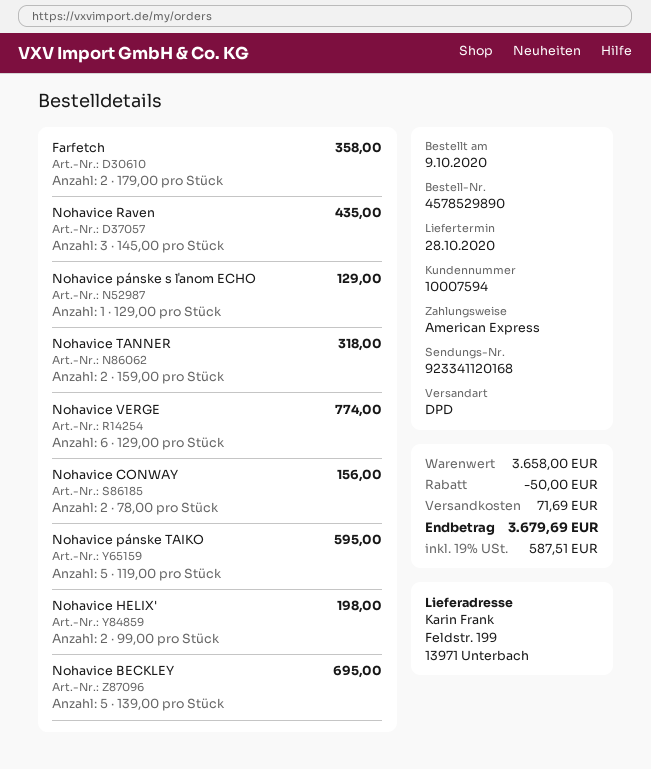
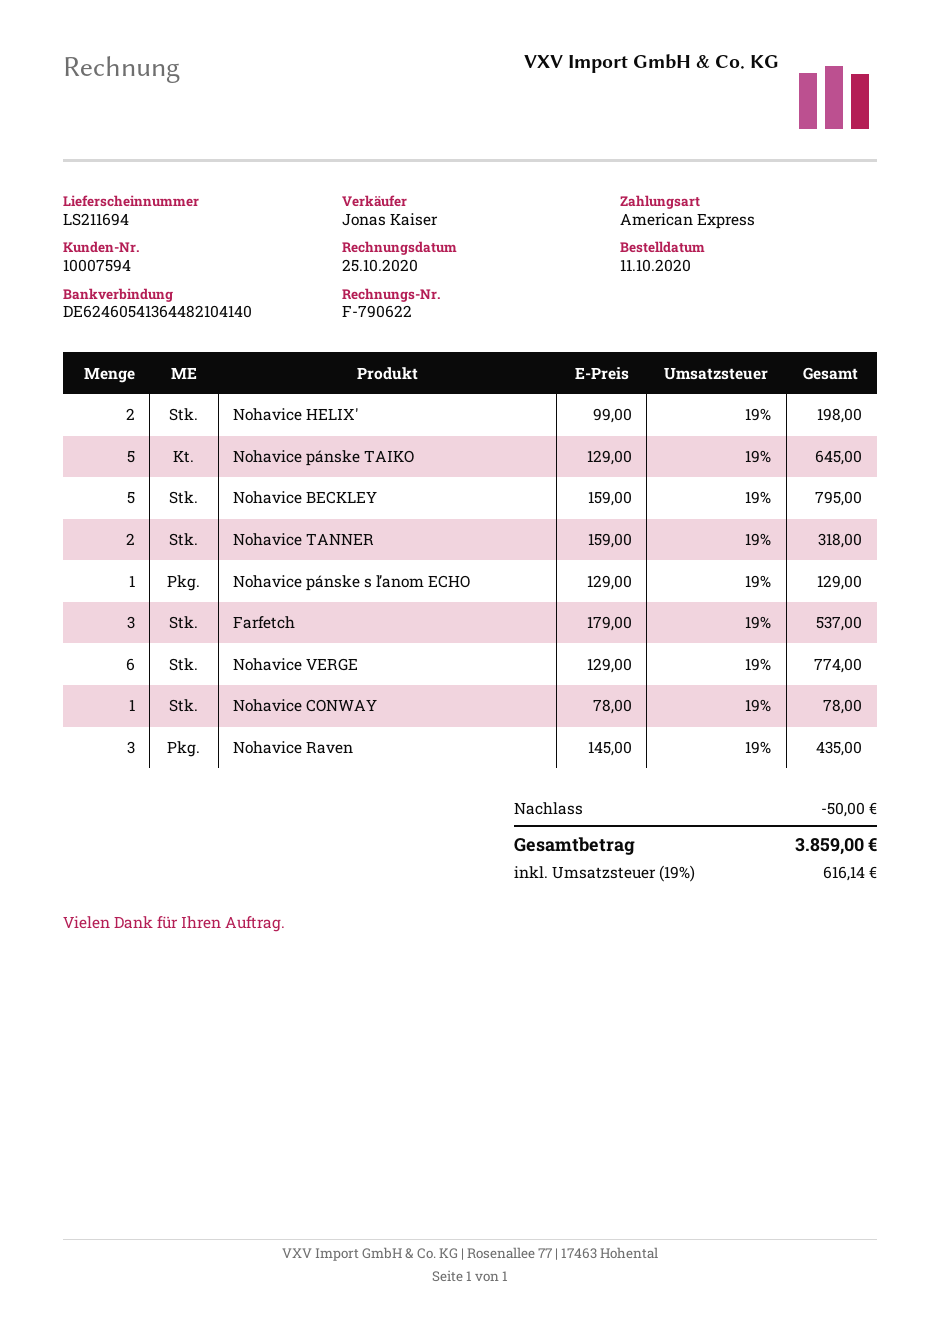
order date: 2020-10-09 -> 2020-10-11
Farfetch: 2 x 179.00 = 358.00 -> 3 x 179.00 = 537.00
Nohavice CONWAY: 2 x 78.00 = 156.00 -> 1 x 78.00 = 78.00
Nohavice pánske TAIKO: 5 x 119.00 = 595.00 -> 5 x 129.00 = 645.00
Nohavice BECKLEY: 5 x 139.00 = 695.00 -> 5 x 159.00 = 795.00
shipping: 71.69 -> none
tax: 19% = 587.51 -> 19% = 616.14
total: 3679.69 -> 3859.00

